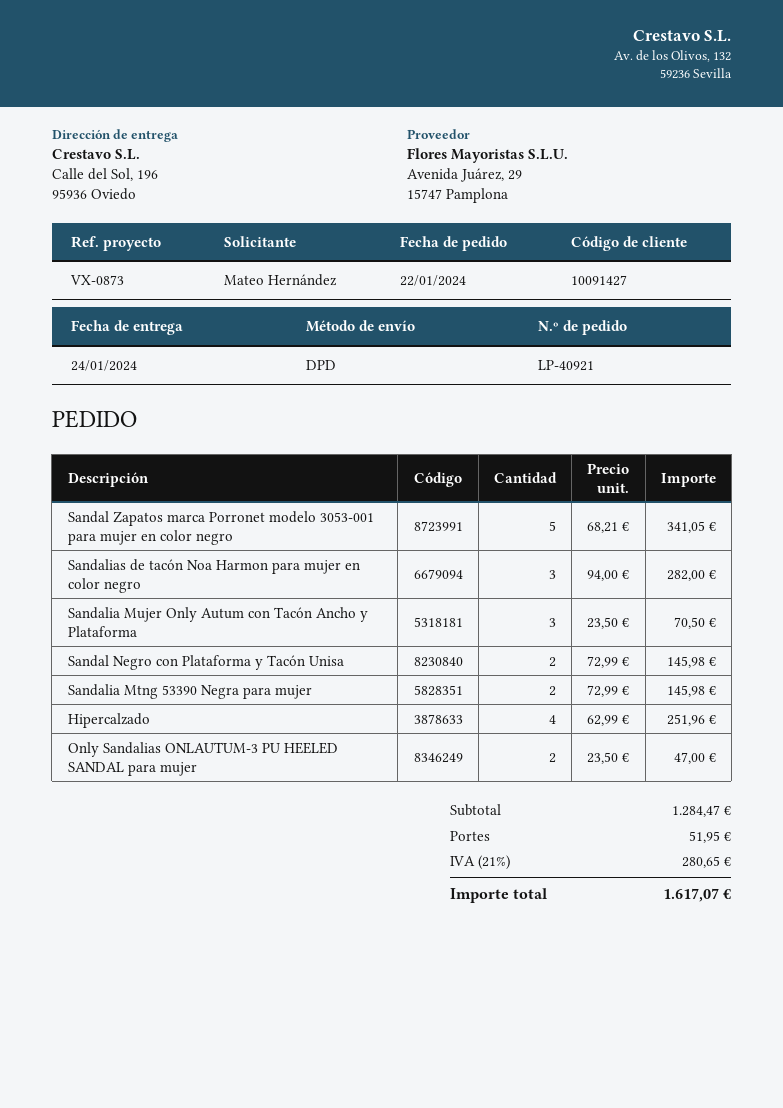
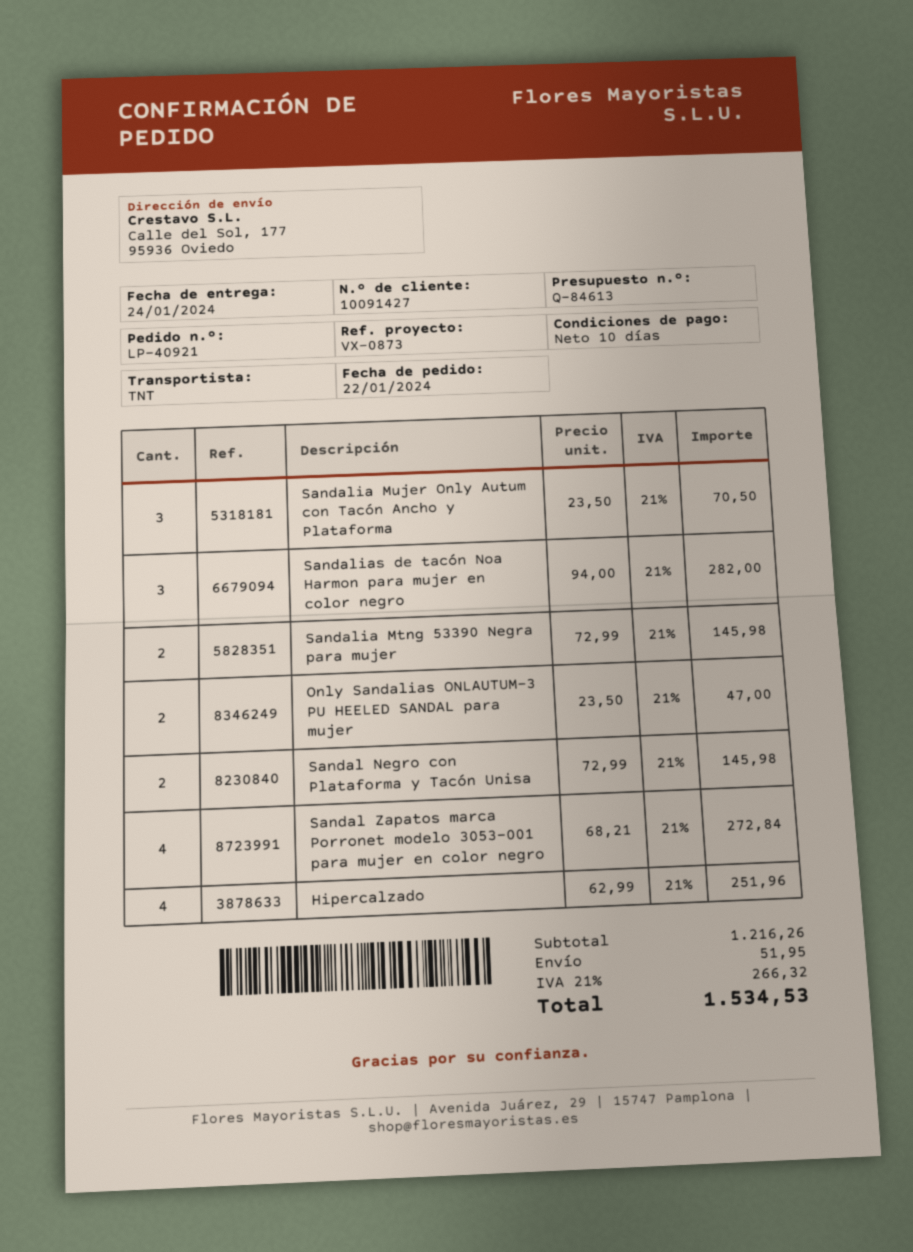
shipping method: DPD -> TNT
ship to: Calle del Sol, 196, 95936 Oviedo -> Calle del Sol, 177, 95936 Oviedo
Sandal Zapatos marca Porronet modelo 3053-001 para mujer en color negro: 5 x 68.21 = 341.05 -> 4 x 68.21 = 272.84
subtotal: 1284.47 -> 1216.26
tax: 21% = 280.65 -> 21% = 266.32
total: 1617.07 -> 1534.53

